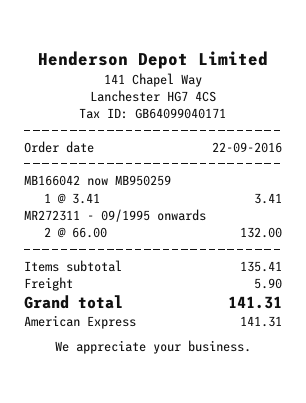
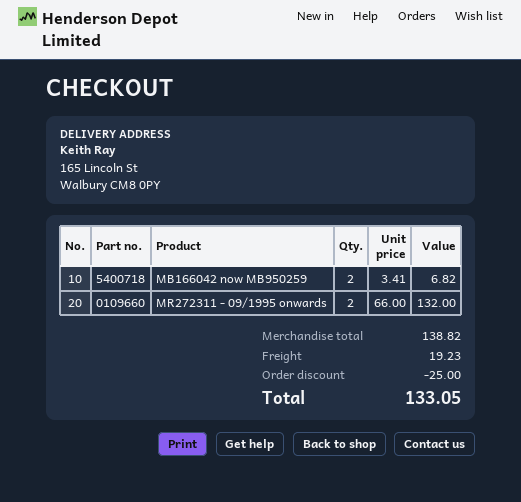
MB166042 now MB950259: 1 x 3.41 = 3.41 -> 2 x 3.41 = 6.82
subtotal: 135.41 -> 138.82
discount: none -> 25.00
shipping: 5.90 -> 19.23
total: 141.31 -> 133.05

